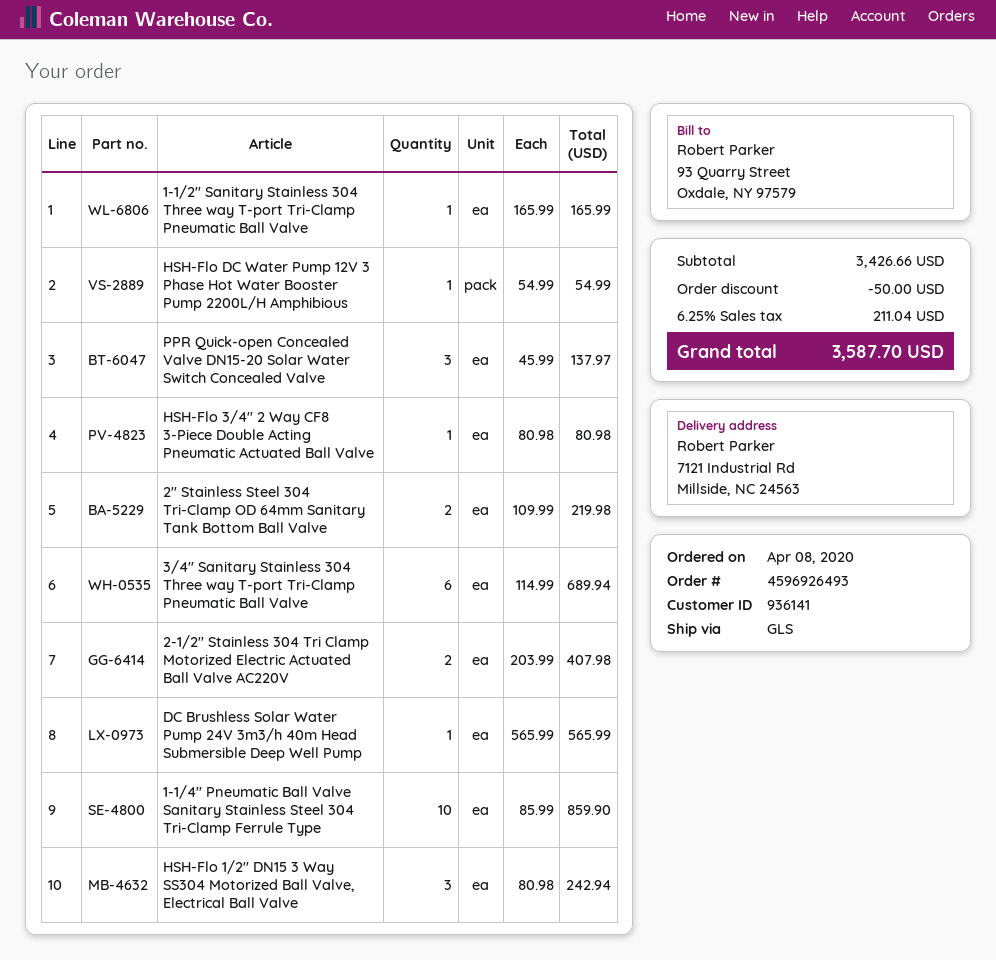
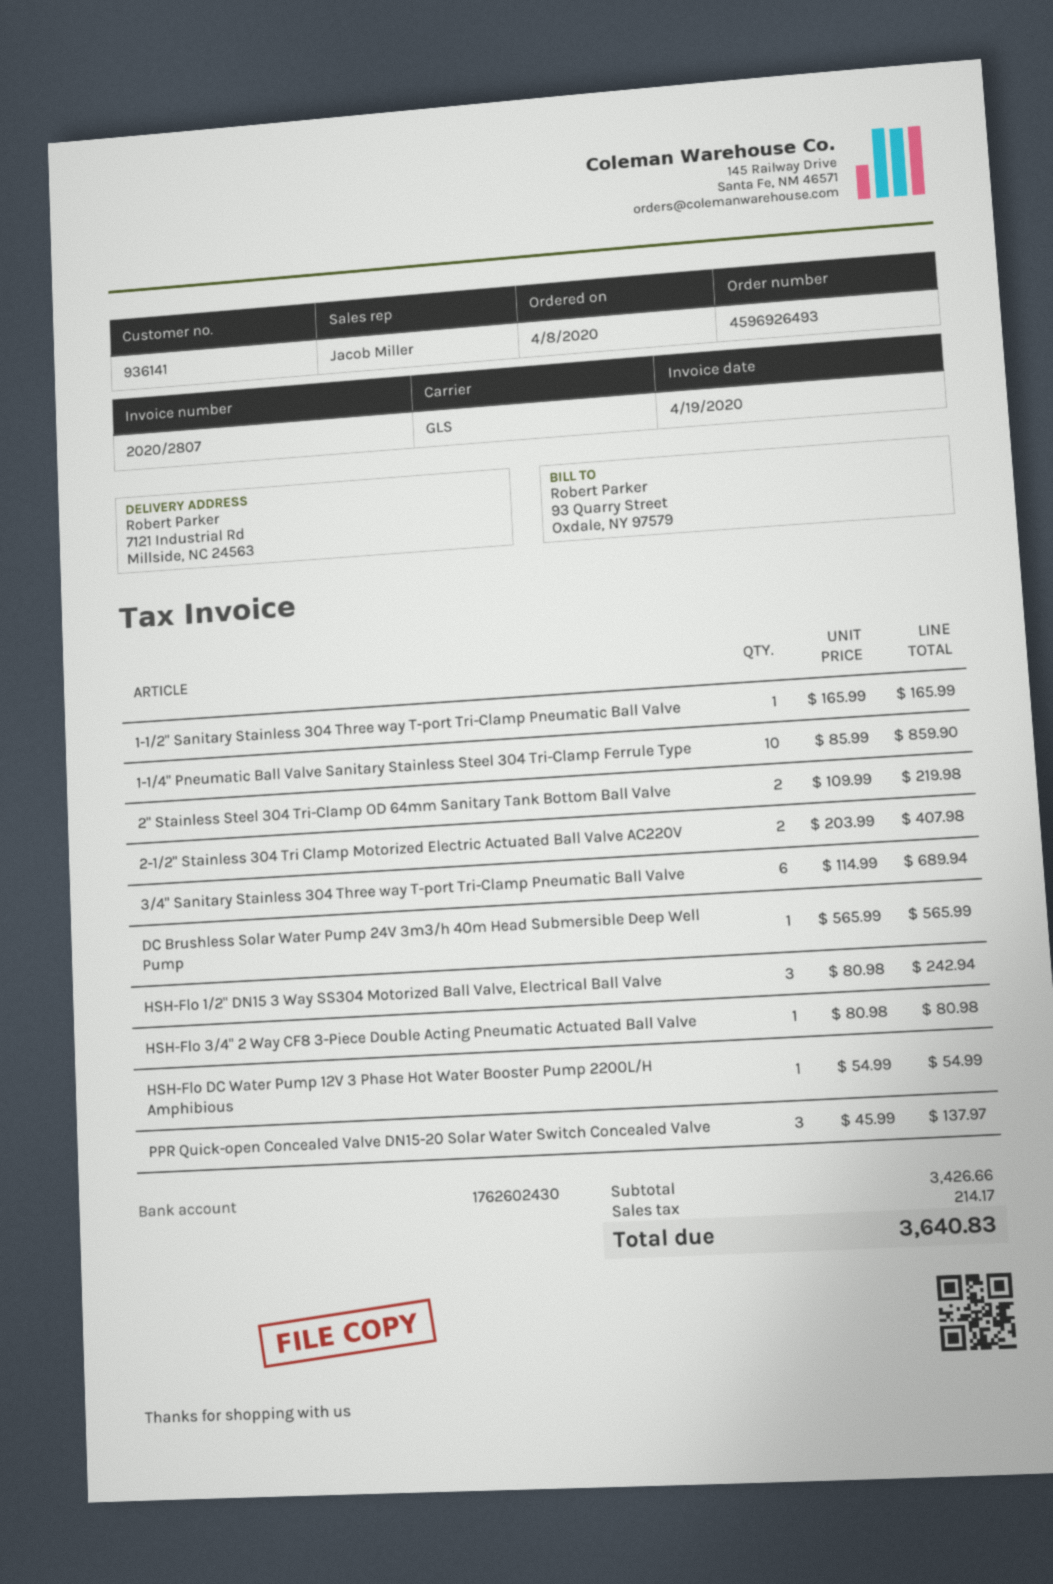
discount: 50.00 -> none
tax: 211.04 -> 214.17
total: 3587.70 -> 3640.83

